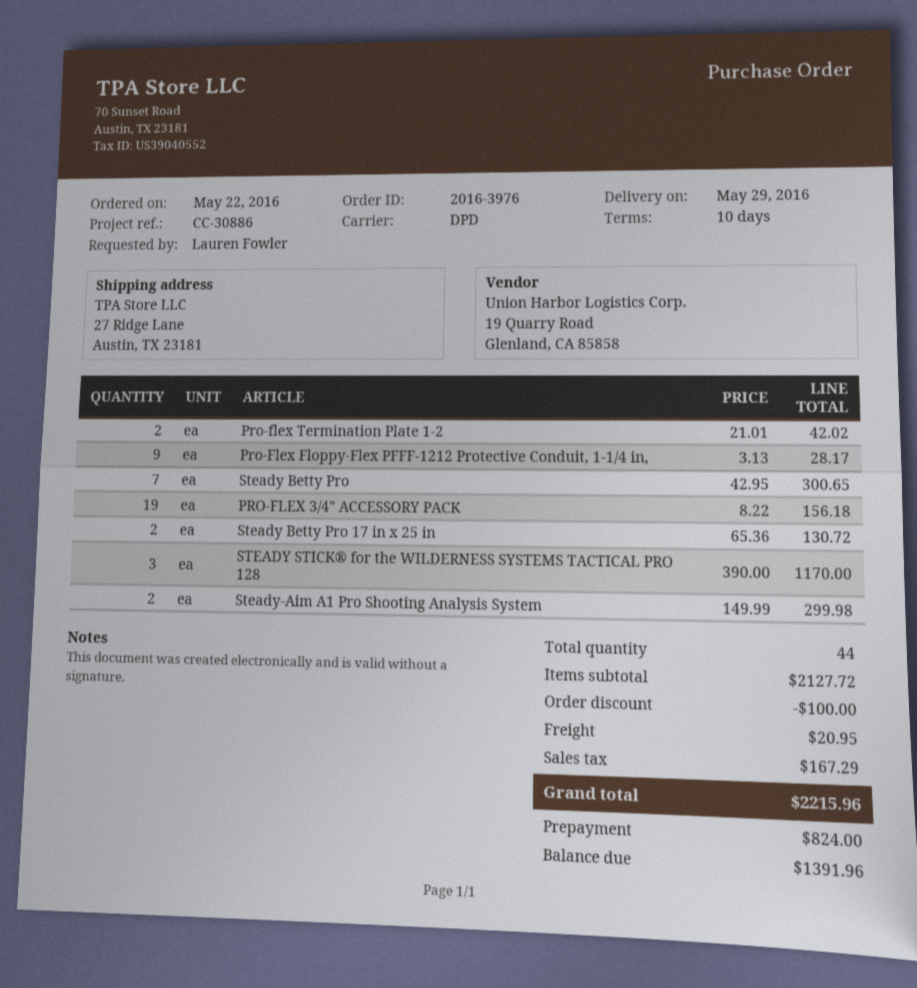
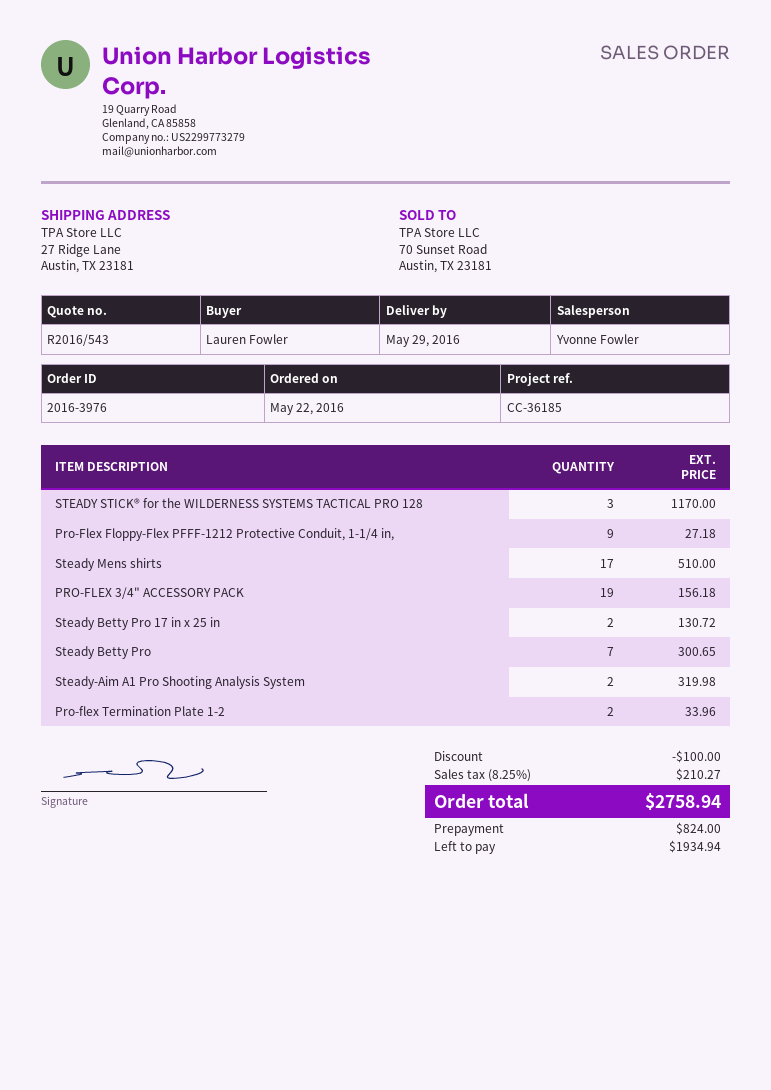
reference: CC-30886 -> CC-36185
Pro-flex Termination Plate 1-2: 2 for 42.02 -> 2 for 33.96
Pro-Flex Floppy-Flex PFFF-1212 Protective Conduit, 1-1/4 in,: 9 for 28.17 -> 9 for 27.18
Steady-Aim A1 Pro Shooting Analysis System: 2 for 299.98 -> 2 for 319.98
Steady Mens shirts: none -> 17 for 510.00
shipping: 20.95 -> none
tax: 167.29 -> 210.27
total: 2215.96 -> 2758.94
balance: 1391.96 -> 1934.94

